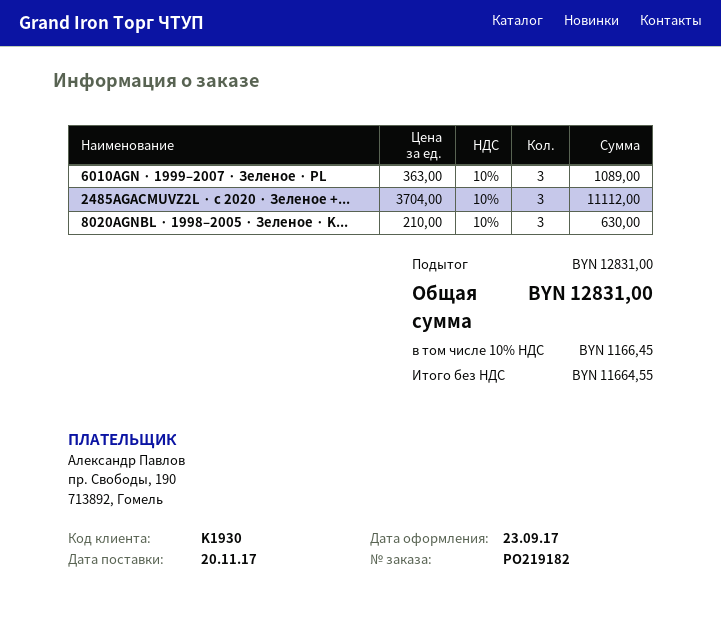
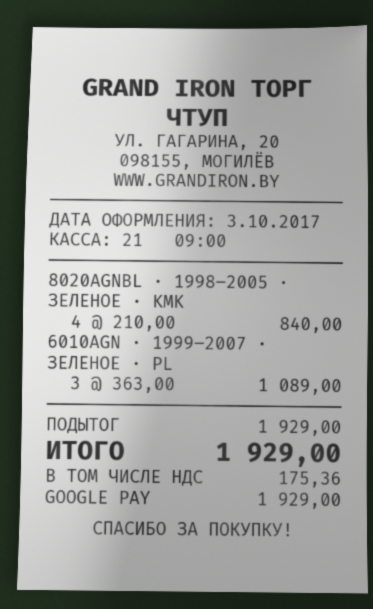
order date: 2017-09-23 -> 2017-10-03
2485AGACMUVZ2L · с 2020 · Зеленое +...: 3 x 3704.00 = 11112.00 -> none
8020AGNBL · 1998–2005 · Зеленое · K...: 3 x 210.00 = 630.00 -> 4 x 210.00 = 840.00
subtotal: 12831.00 -> 1929.00
tax: 1166.45 -> 175.36
total: 12831.00 -> 1929.00

